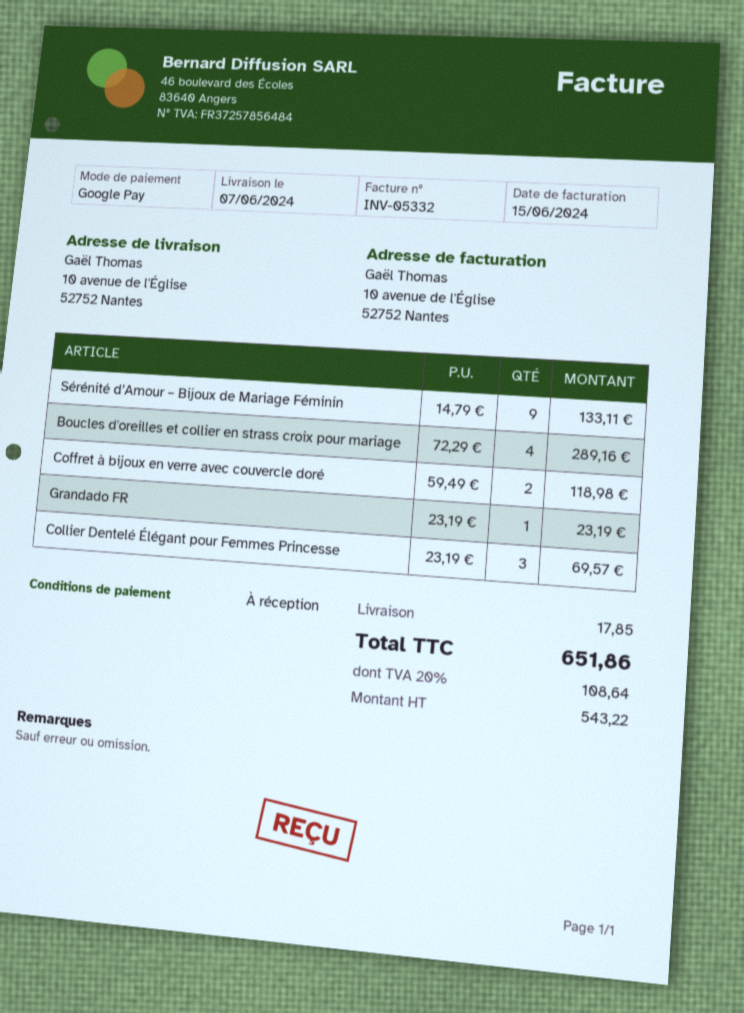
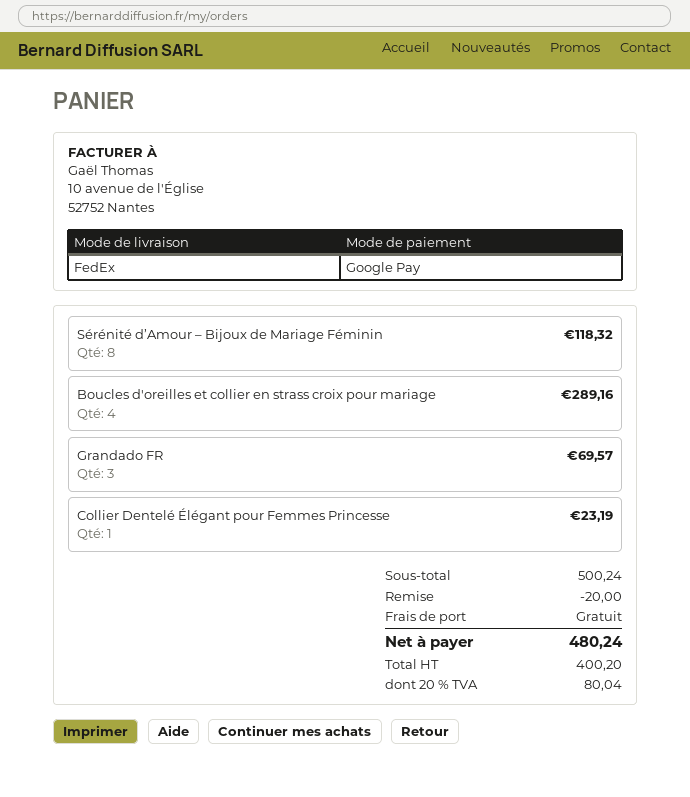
Sérénité d’Amour – Bijoux de Mariage Féminin: 9 for 133.11 -> 8 for 118.32
Coffret à bijoux en verre avec couvercle doré: 2 for 118.98 -> none
Grandado FR: 1 for 23.19 -> 3 for 69.57
Collier Dentelé Élégant pour Femmes Princesse: 3 for 69.57 -> 1 for 23.19
discount: none -> 20.00
shipping: 17.85 -> 0.00
net: 543.22 -> 400.20
tax: 20% = 108.64 -> 20% = 80.04
total: 651.86 -> 480.24

